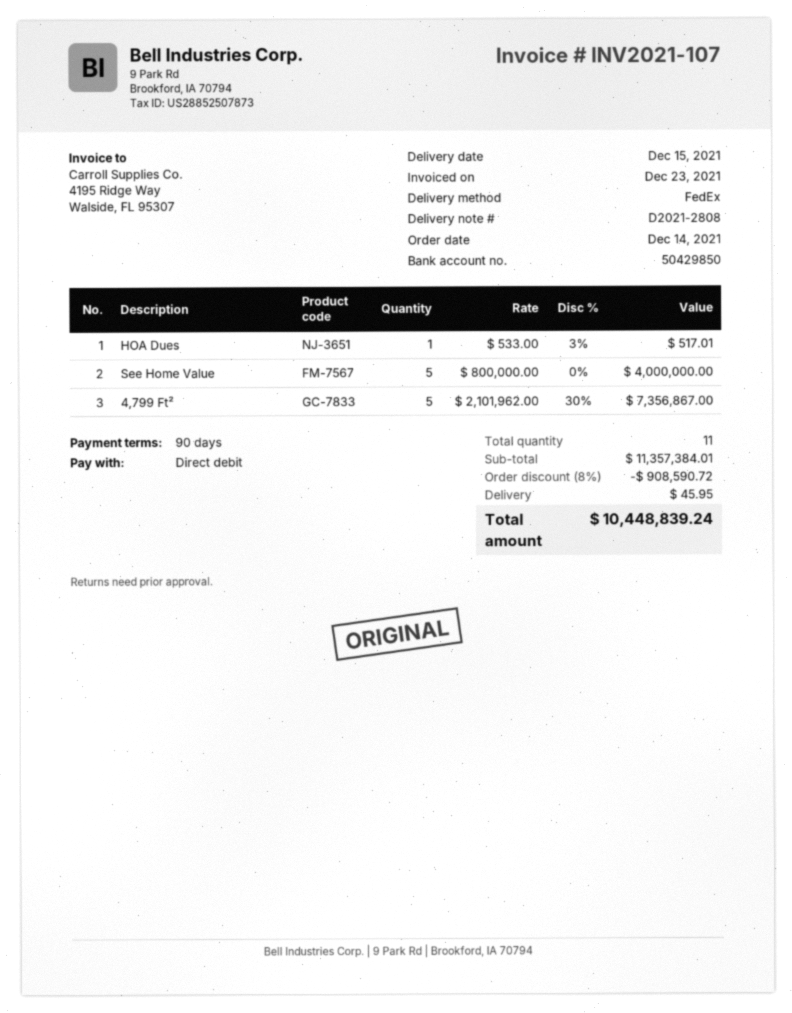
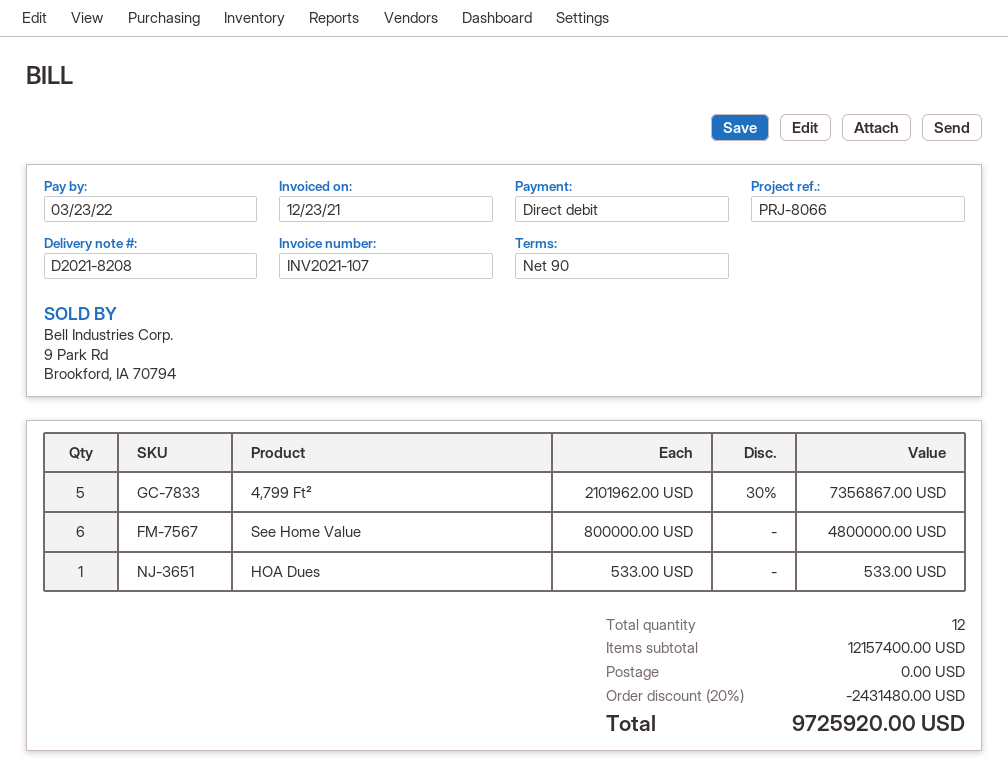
delivery note number: D2021-2808 -> D2021-8208
HOA Dues: 1 x 533.00 - 3% = 517.01 -> 1 x 533.00 = 533.00
See Home Value: 5 x 800000.00 = 4000000.00 -> 6 x 800000.00 = 4800000.00
total quantity: 11 -> 12
subtotal: 11357384.01 -> 12157400.00
discount: 8% = 908590.72 -> 20% = 2431480.00
shipping: 45.95 -> 0.00
total: 10448839.24 -> 9725920.00

